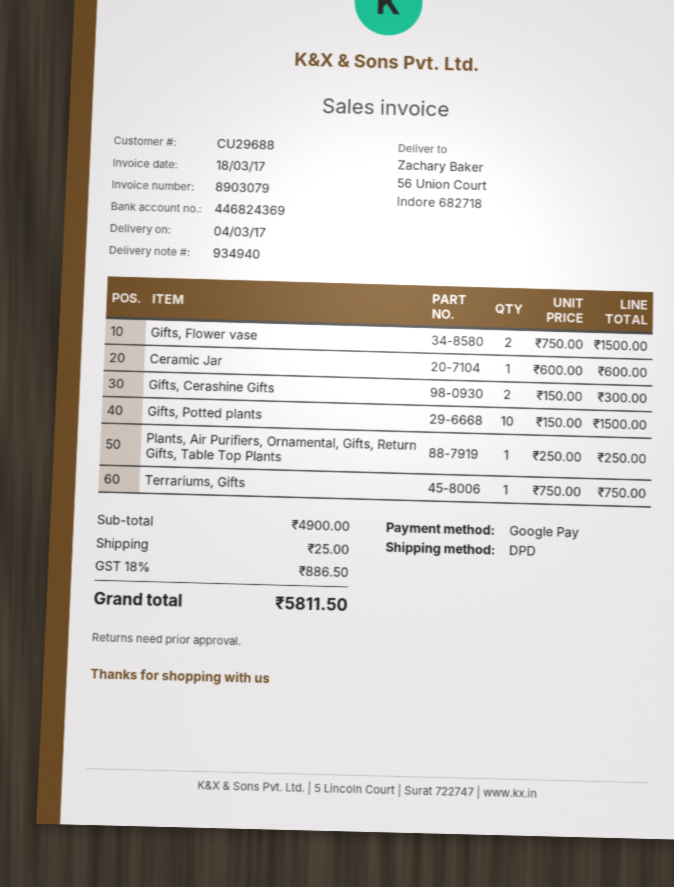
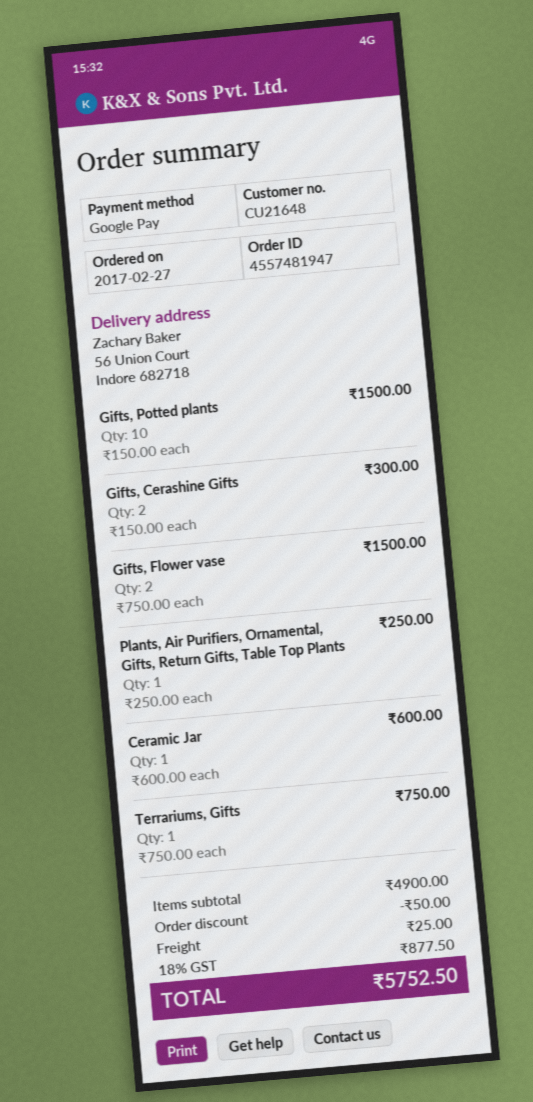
customer number: CU29688 -> CU21648
discount: none -> 50.00
tax: 18% = 886.50 -> 18% = 877.50
total: 5811.50 -> 5752.50

